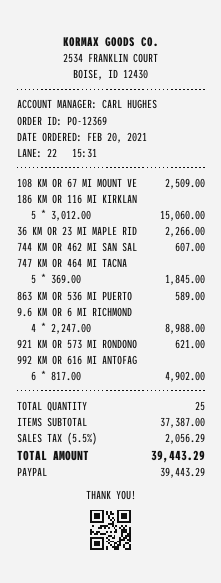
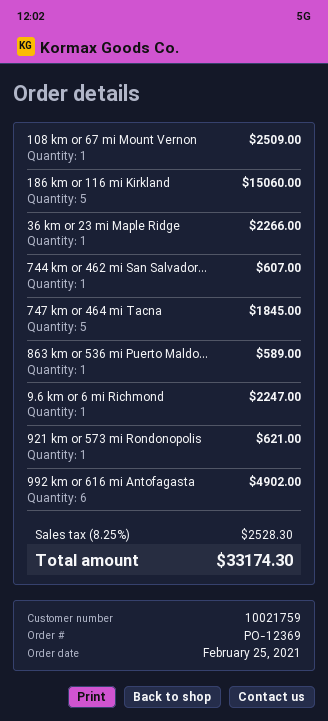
order date: 2021-02-20 -> 2021-02-25
9.6 KM OR 6 MI RICHMOND: 4 for 8988.00 -> 1 for 2247.00
tax: 5.5% = 2056.29 -> 8.25% = 2528.30
total: 39443.29 -> 33174.30

